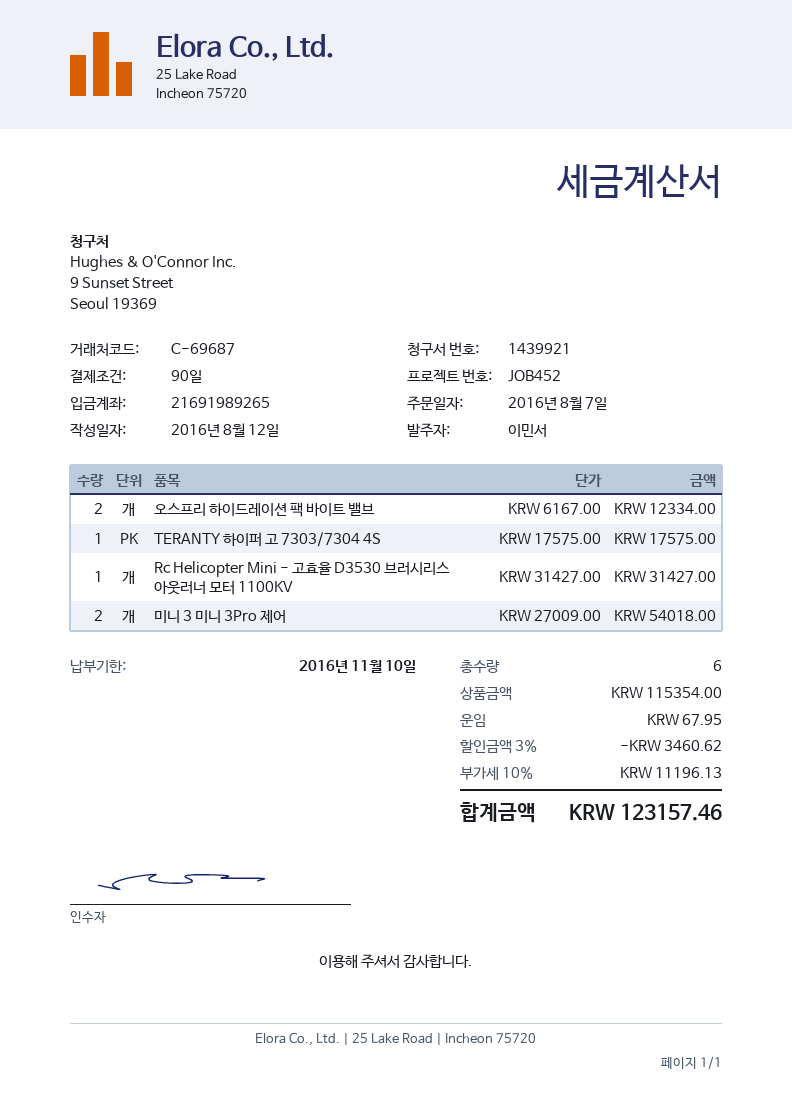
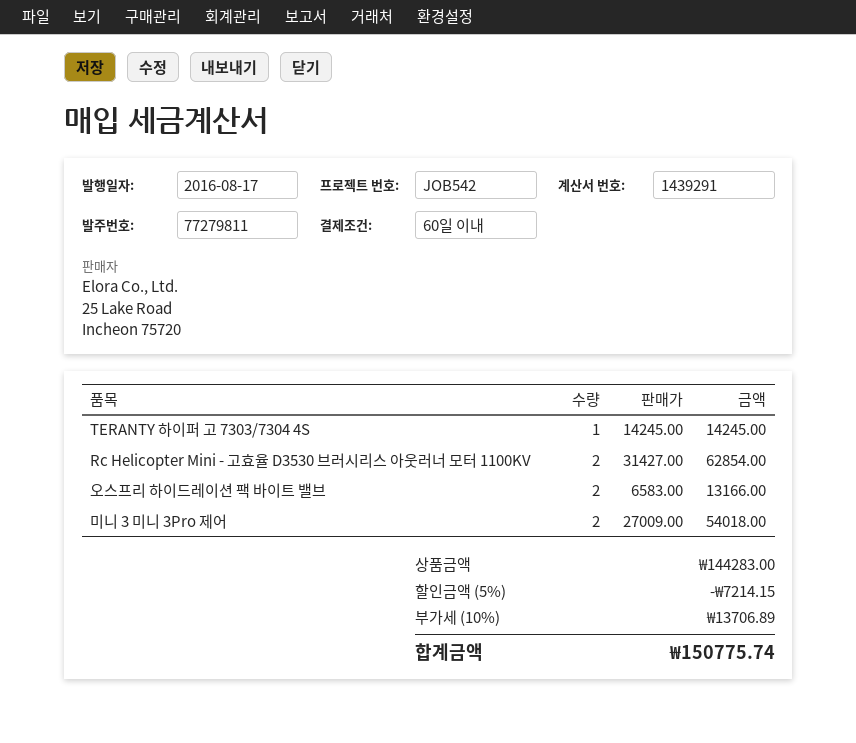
invoice number: 1439921 -> 1439291
invoice date: 2016-08-12 -> 2016-08-17
payment terms: 90 days -> 60 days
reference: JOB452 -> JOB542
오스프리 하이드레이션 팩 바이트 밸브: 2 x 6167.00 = 12334.00 -> 2 x 6583.00 = 13166.00
TERANTY 하이퍼 고 7303/7304 4S: 1 x 17575.00 = 17575.00 -> 1 x 14245.00 = 14245.00
Rc Helicopter Mini - 고효율 D3530 브러시리스 아웃러너 모터 1100KV: 1 x 31427.00 = 31427.00 -> 2 x 31427.00 = 62854.00
subtotal: 115354.00 -> 144283.00
discount: 3% = 3460.62 -> 5% = 7214.15
shipping: 67.95 -> none
tax: 10% = 11196.13 -> 10% = 13706.89
total: 123157.46 -> 150775.74

